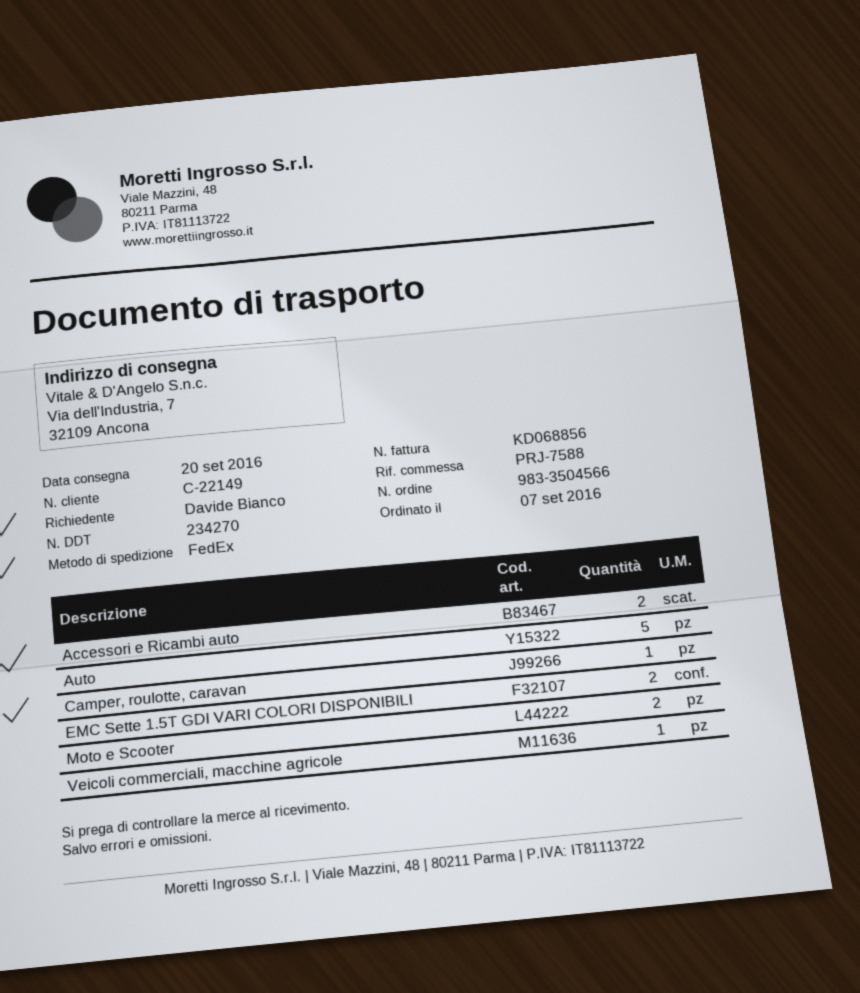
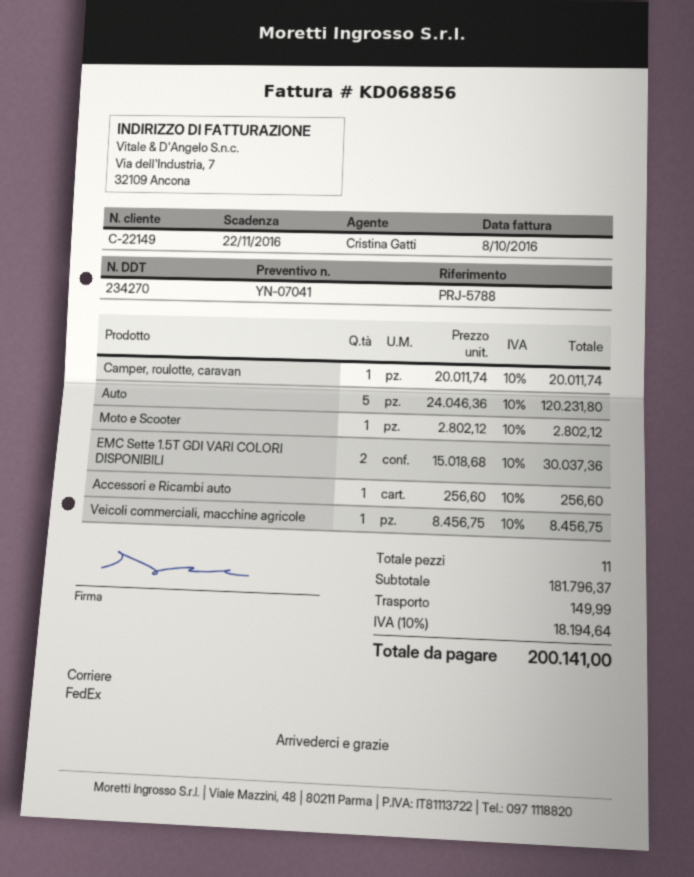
reference: PRJ-7588 -> PRJ-5788
Accessori e Ricambi auto: 2 -> 1
Moto e Scooter: 2 -> 1

